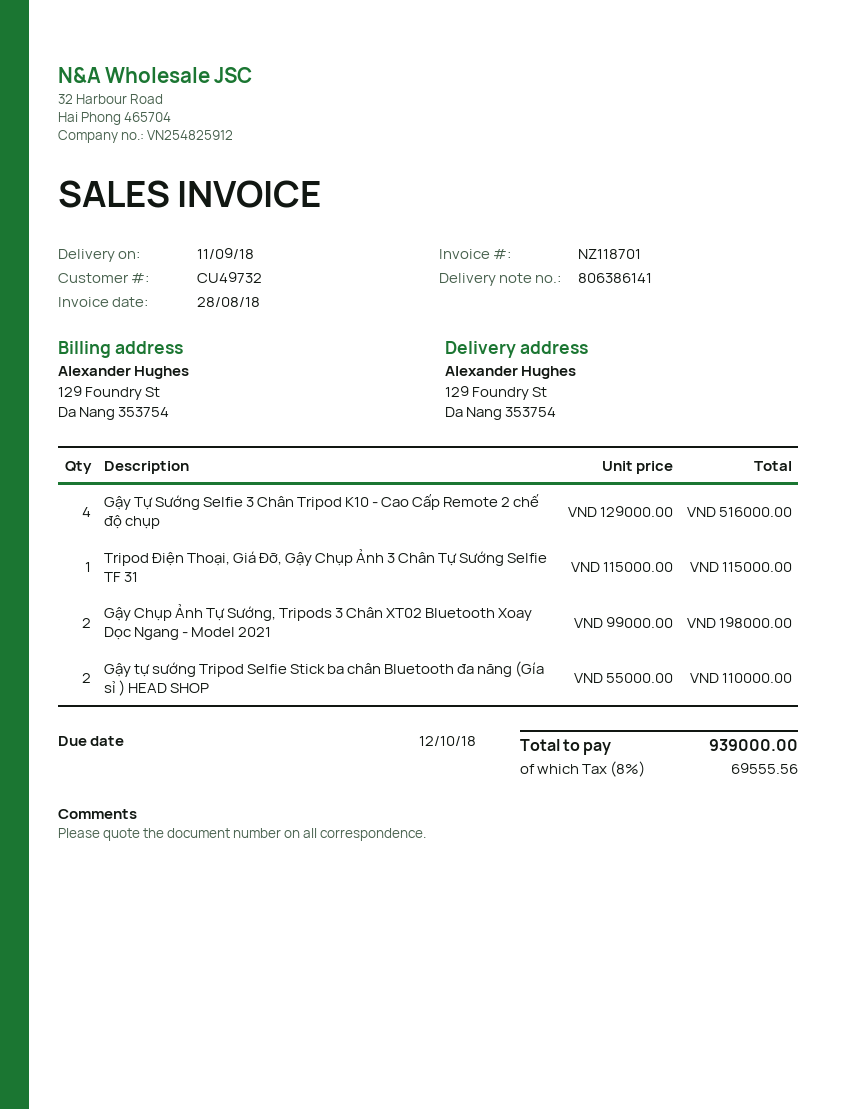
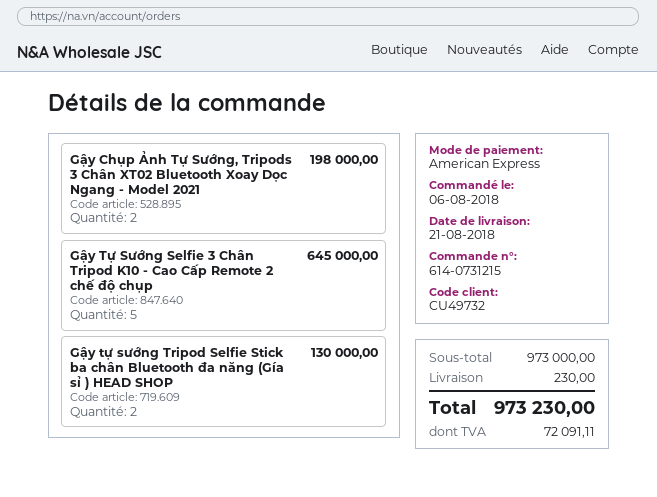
delivery date: 2018-09-11 -> 2018-08-21
Gậy Tự Sướng Selfie 3 Chân Tripod K10 - Cao Cấp Remote 2 chế độ chụp: 4 for 516000.00 -> 5 for 645000.00
Tripod Điện Thoại, Giá Đỡ, Gậy Chụp Ảnh 3 Chân Tự Sướng Selfie TF 31: 1 for 115000.00 -> none
Gậy tự sướng Tripod Selfie Stick ba chân Bluetooth đa năng (Gía sỉ ) HEAD SHOP: 2 for 110000.00 -> 2 for 130000.00
shipping: none -> 230.00
tax: 69555.56 -> 72091.11
total: 939000.00 -> 973230.00

